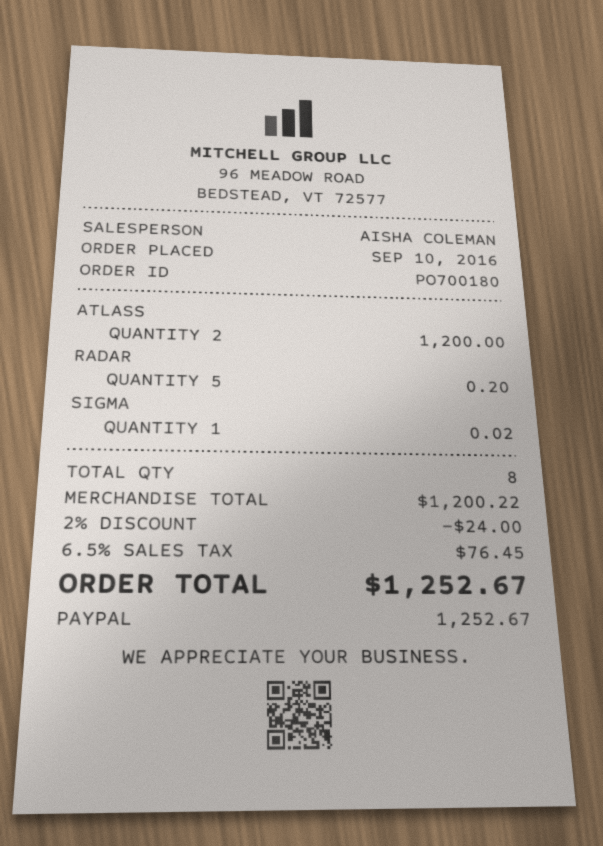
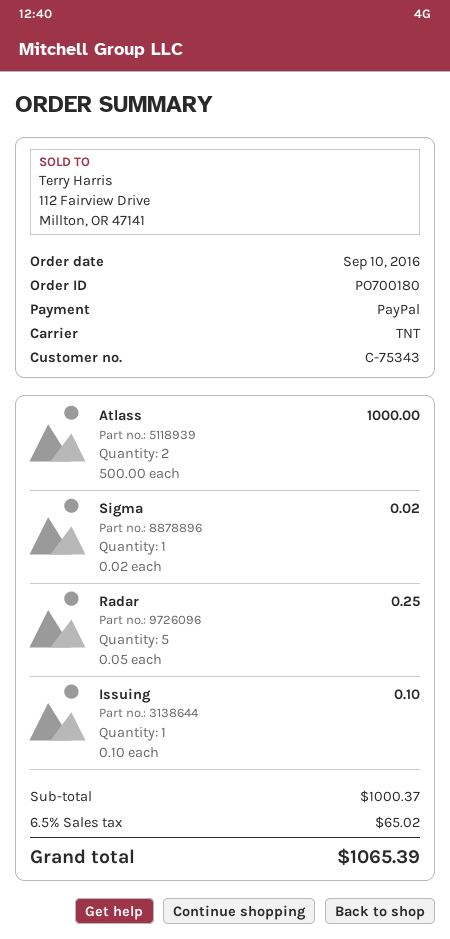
ATLASS: 2 for 1200.00 -> 2 for 1000.00
RADAR: 5 for 0.20 -> 5 for 0.25
Issuing: none -> 1 for 0.10
subtotal: 1200.22 -> 1000.37
discount: 2% = 24.00 -> none
tax: 6.5% = 76.45 -> 6.5% = 65.02
total: 1252.67 -> 1065.39

